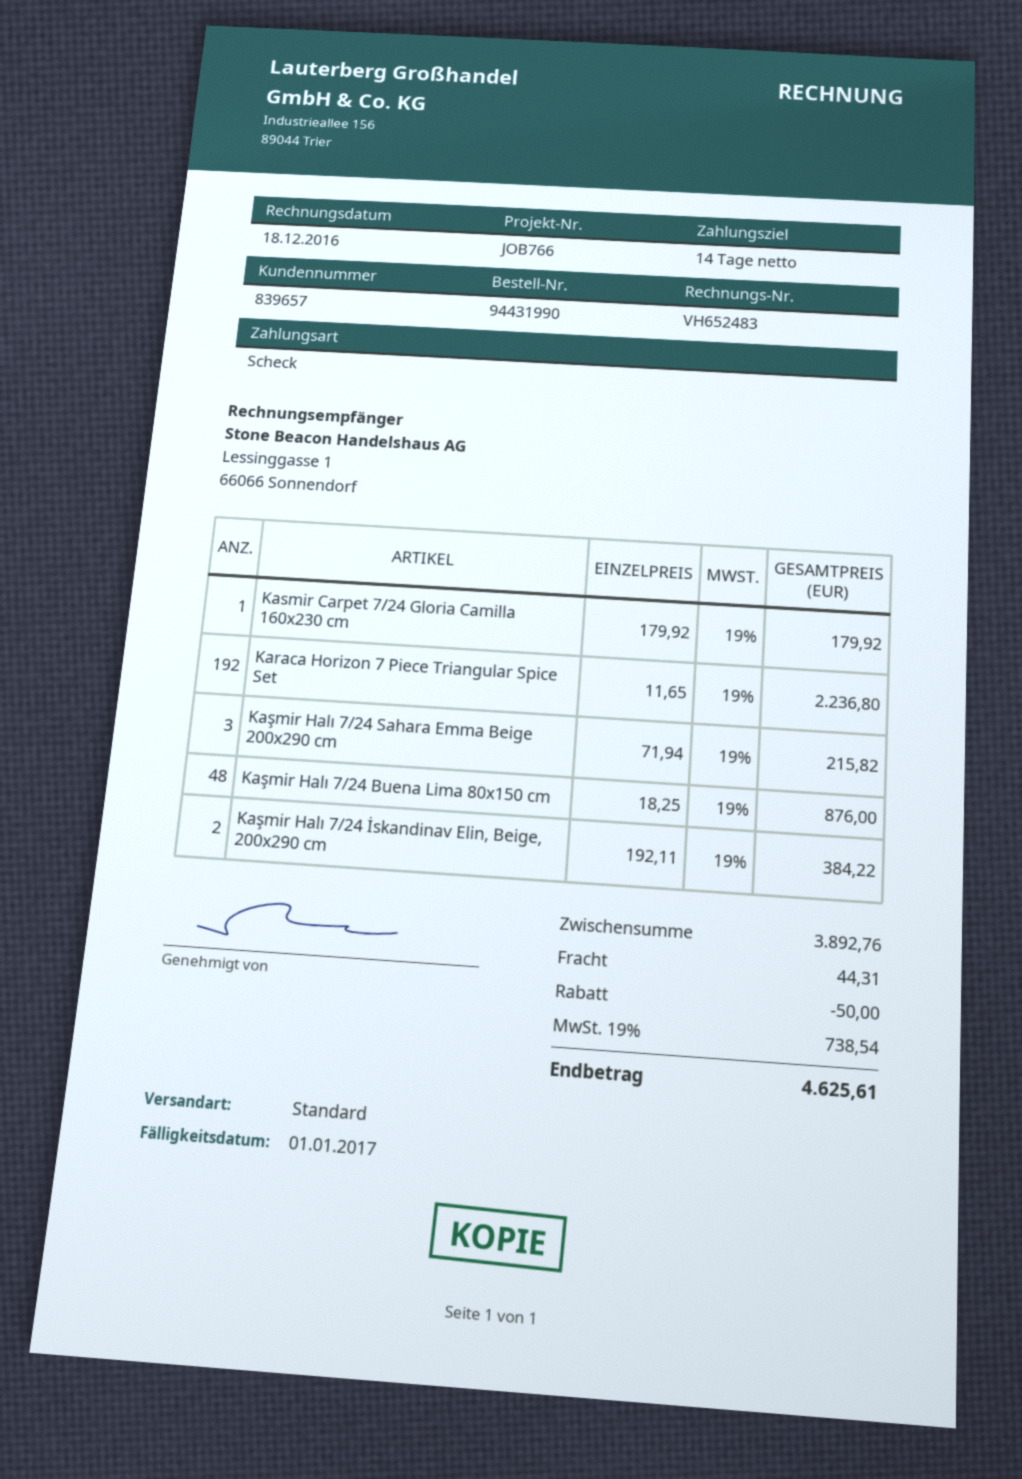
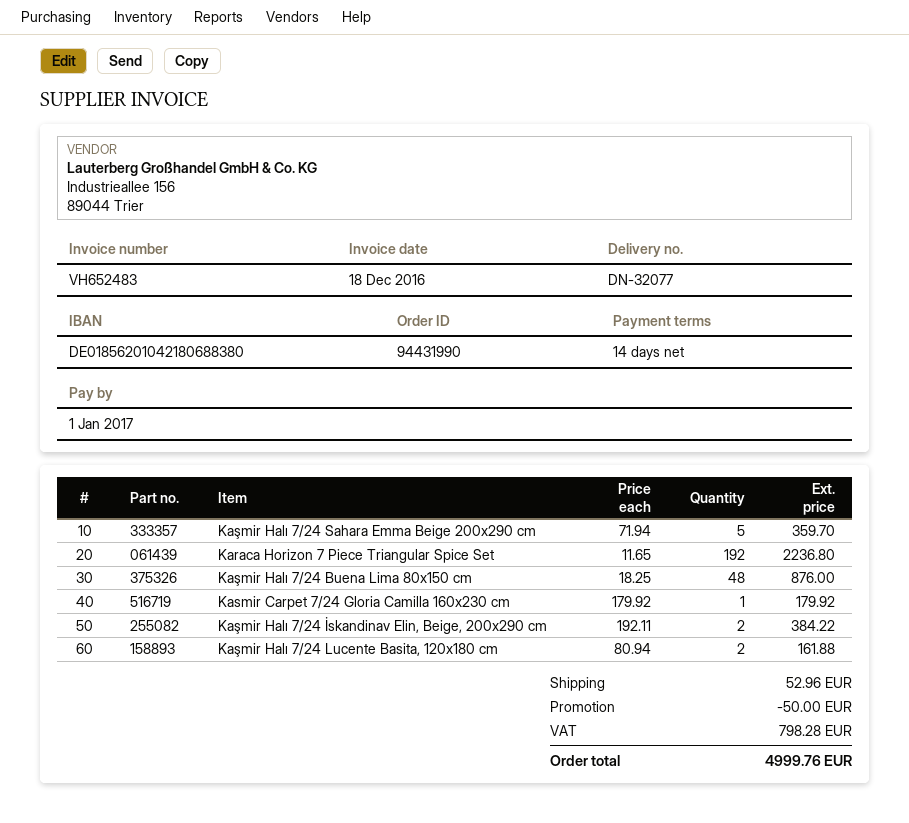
Kaşmir Halı 7/24 Sahara Emma Beige 200x290 cm: 3 x 71.94 = 215.82 -> 5 x 71.94 = 359.70
Kaşmir Halı 7/24 Lucente Basita, 120x180 cm: none -> 2 x 80.94 = 161.88
shipping: 44.31 -> 52.96
tax: 738.54 -> 798.28
total: 4625.61 -> 4999.76

